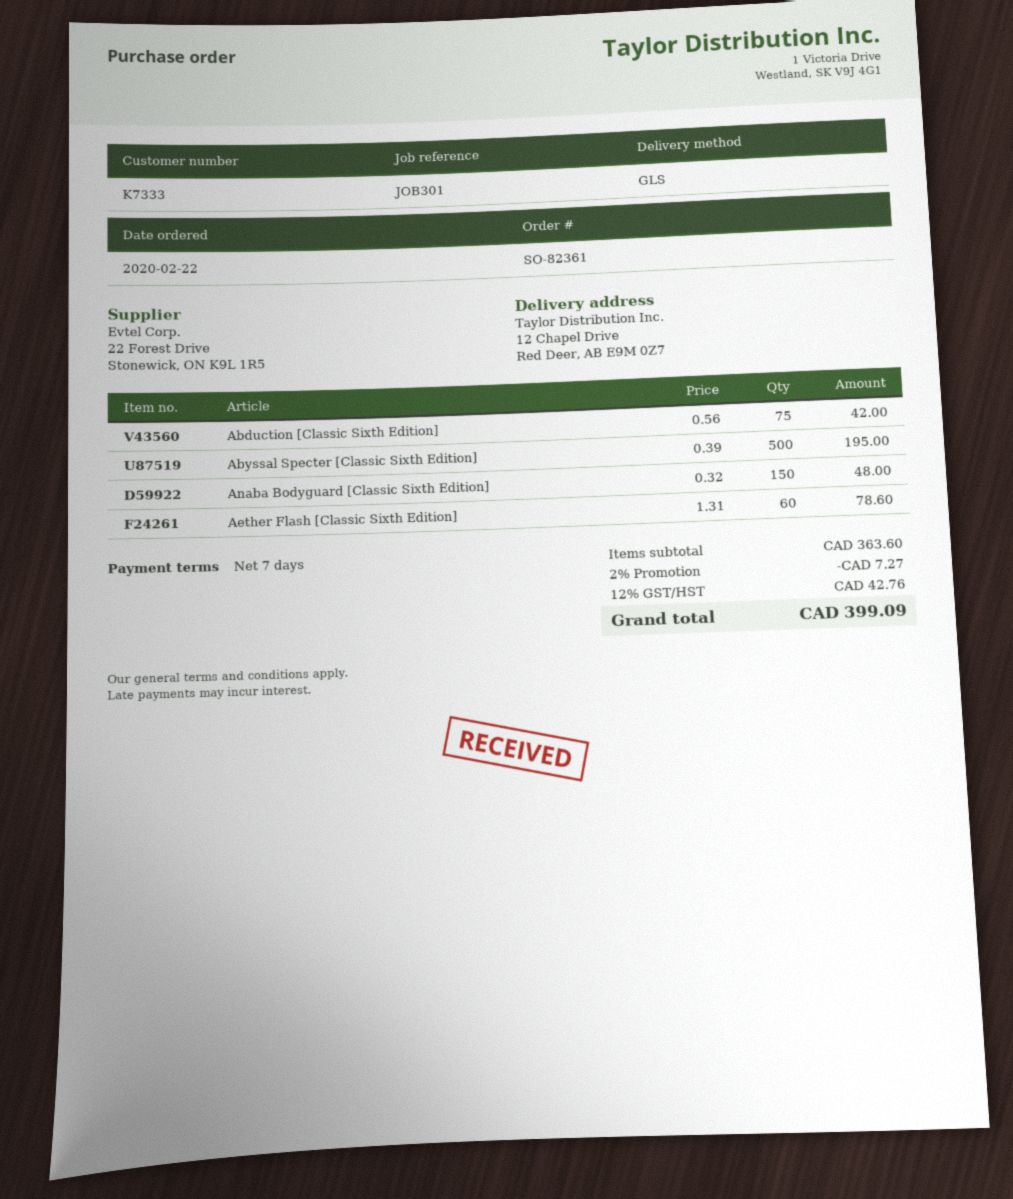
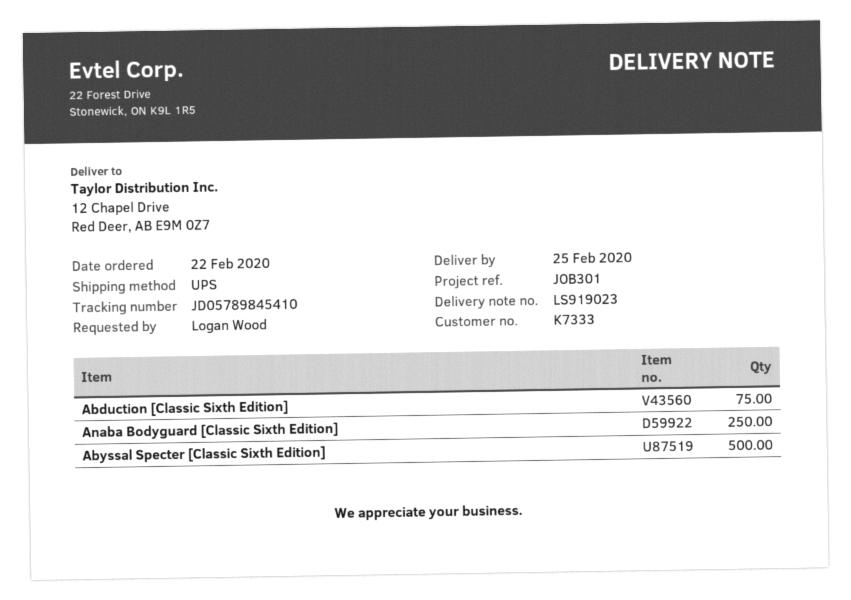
shipping method: GLS -> UPS
Anaba Bodyguard [Classic Sixth Edition]: 150 -> 250
Aether Flash [Classic Sixth Edition]: 60 -> none

